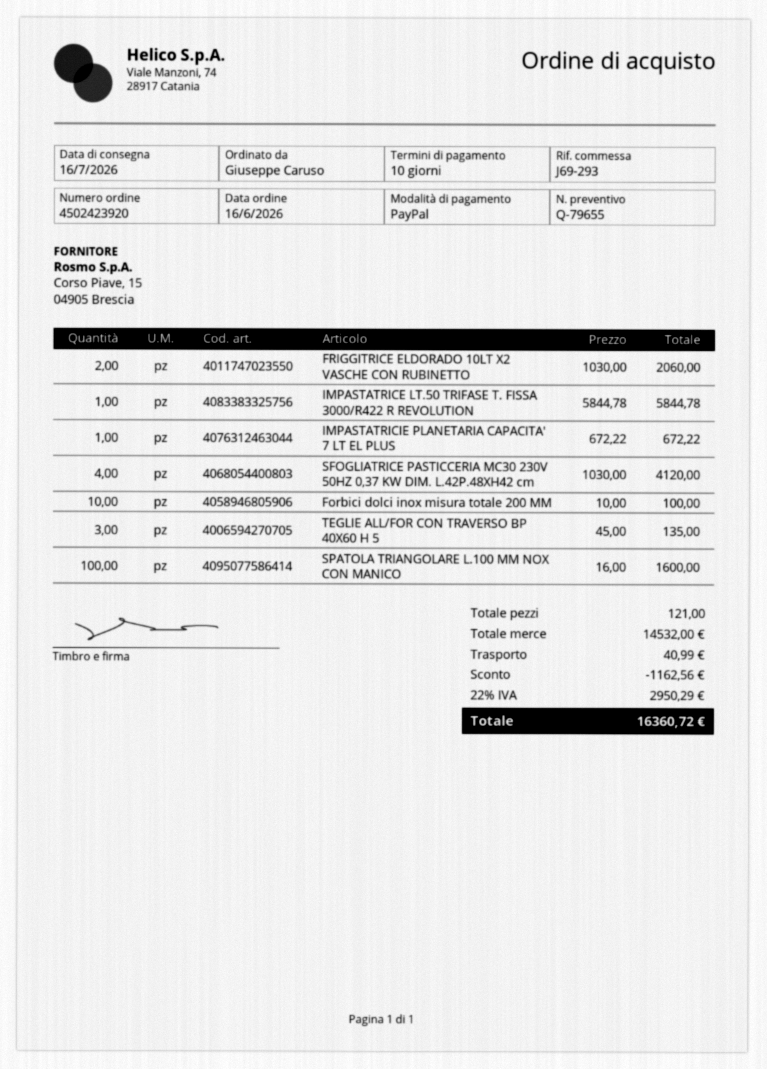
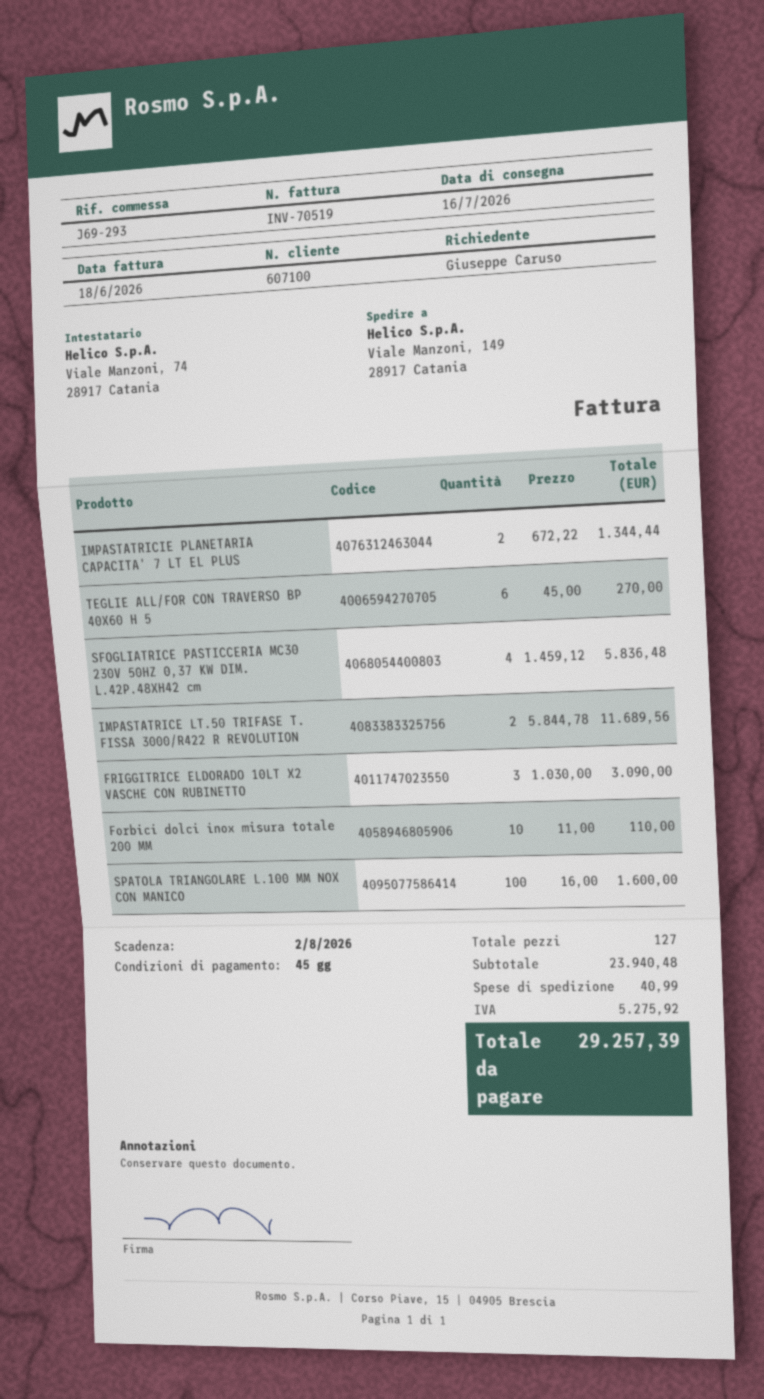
payment terms: 10 days -> 45 days
FRIGGITRICE ELDORADO 10LT X2 VASCHE CON RUBINETTO: 2 x 1030.00 = 2060.00 -> 3 x 1030.00 = 3090.00
IMPASTATRICE LT.50 TRIFASE T. FISSA 3000/R422 R REVOLUTION: 1 x 5844.78 = 5844.78 -> 2 x 5844.78 = 11689.56
IMPASTATRICIE PLANETARIA CAPACITA' 7 LT EL PLUS: 1 x 672.22 = 672.22 -> 2 x 672.22 = 1344.44
SFOGLIATRICE PASTICCERIA MC30 230V 50HZ 0,37 KW DIM. L.42P.48XH42 cm: 4 x 1030.00 = 4120.00 -> 4 x 1459.12 = 5836.48
Forbici dolci inox misura totale 200 MM: 10 x 10.00 = 100.00 -> 10 x 11.00 = 110.00
TEGLIE ALL/FOR CON TRAVERSO BP 40X60 H 5: 3 x 45.00 = 135.00 -> 6 x 45.00 = 270.00
total quantity: 121 -> 127
subtotal: 14532.00 -> 23940.48
discount: 1162.56 -> none
tax: 2950.29 -> 5275.92
total: 16360.72 -> 29257.39

